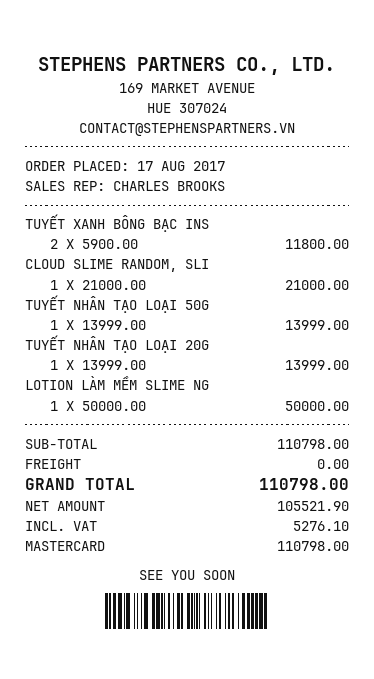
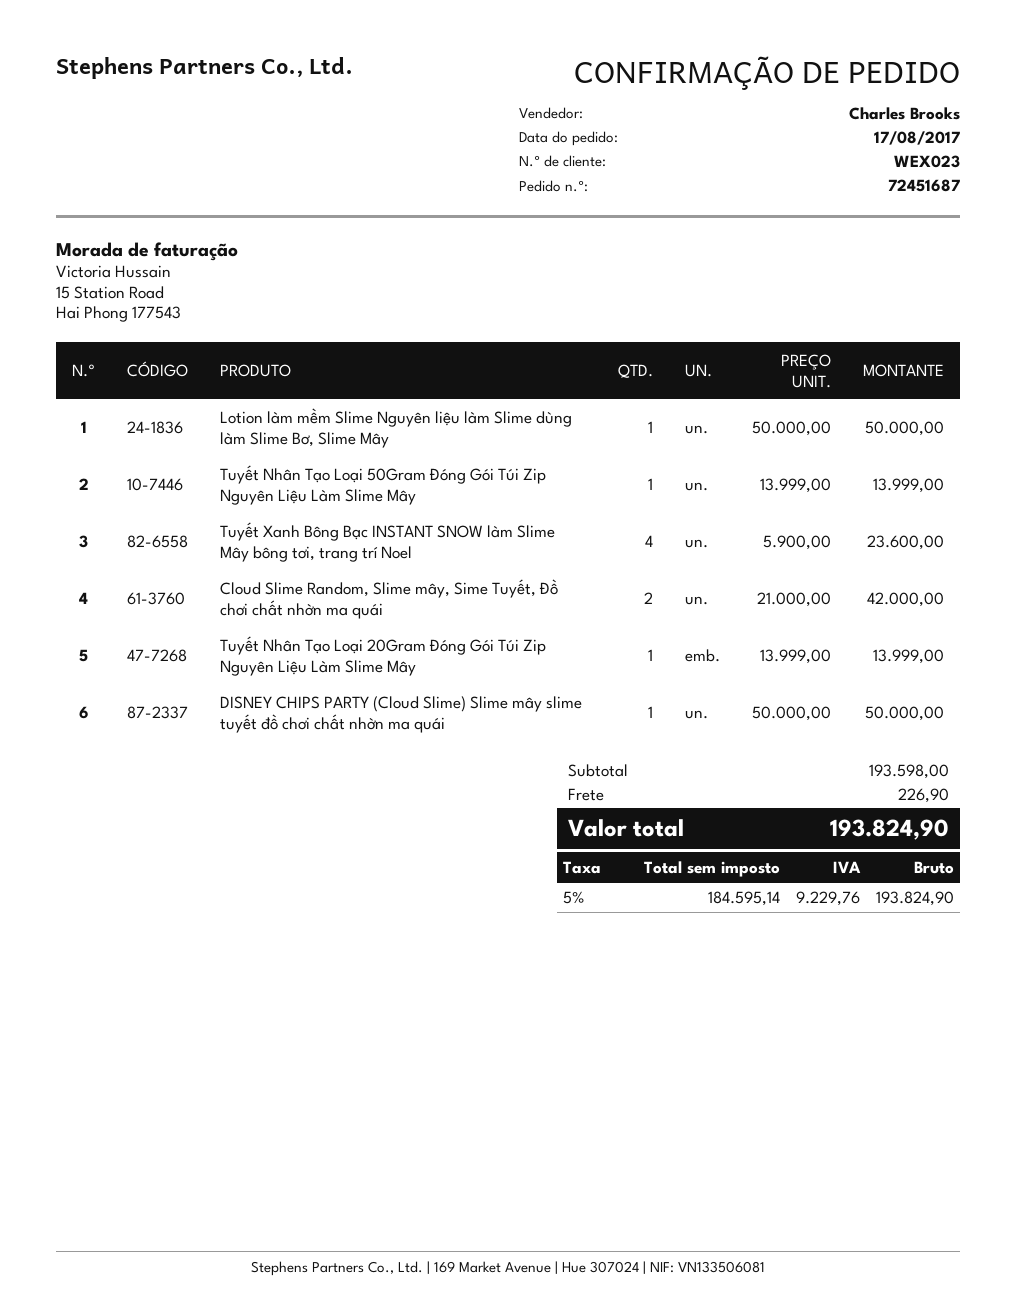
TUYẾT XANH BÔNG BẠC INS: 2 x 5900.00 = 11800.00 -> 4 x 5900.00 = 23600.00
CLOUD SLIME RANDOM, SLI: 1 x 21000.00 = 21000.00 -> 2 x 21000.00 = 42000.00
DISNEY CHIPS PARTY (Cloud Slime) Slime mây slime tuyết đồ chơi chất nhờn ma quái: none -> 1 x 50000.00 = 50000.00
subtotal: 110798.00 -> 193598.00
shipping: 0.00 -> 226.90
net: 105521.90 -> 184595.14
tax: 5276.10 -> 9229.76
total: 110798.00 -> 193824.90

